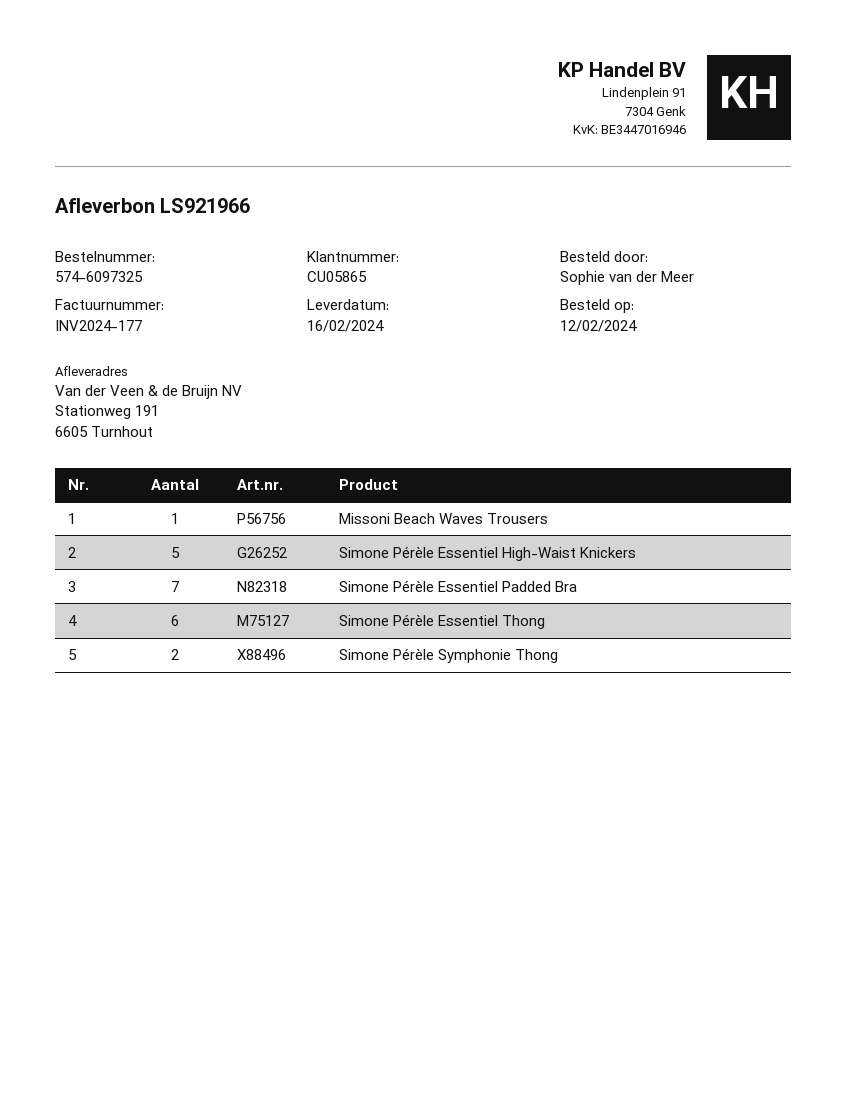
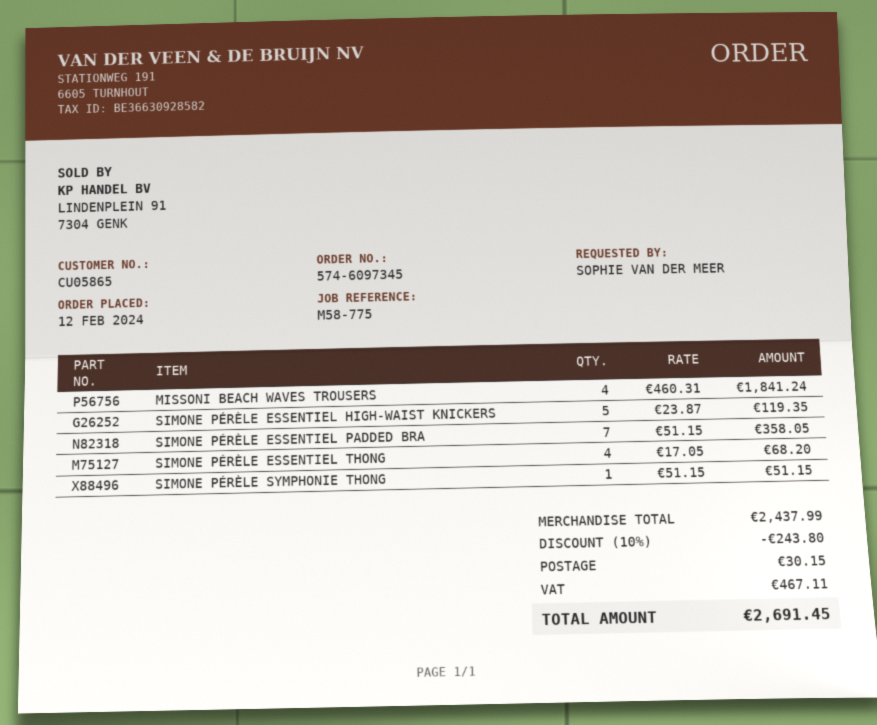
order number: 574-6097325 -> 574-6097345
Missoni Beach Waves Trousers: 1 -> 4
Simone Pérèle Essentiel Thong: 6 -> 4
Simone Pérèle Symphonie Thong: 2 -> 1

